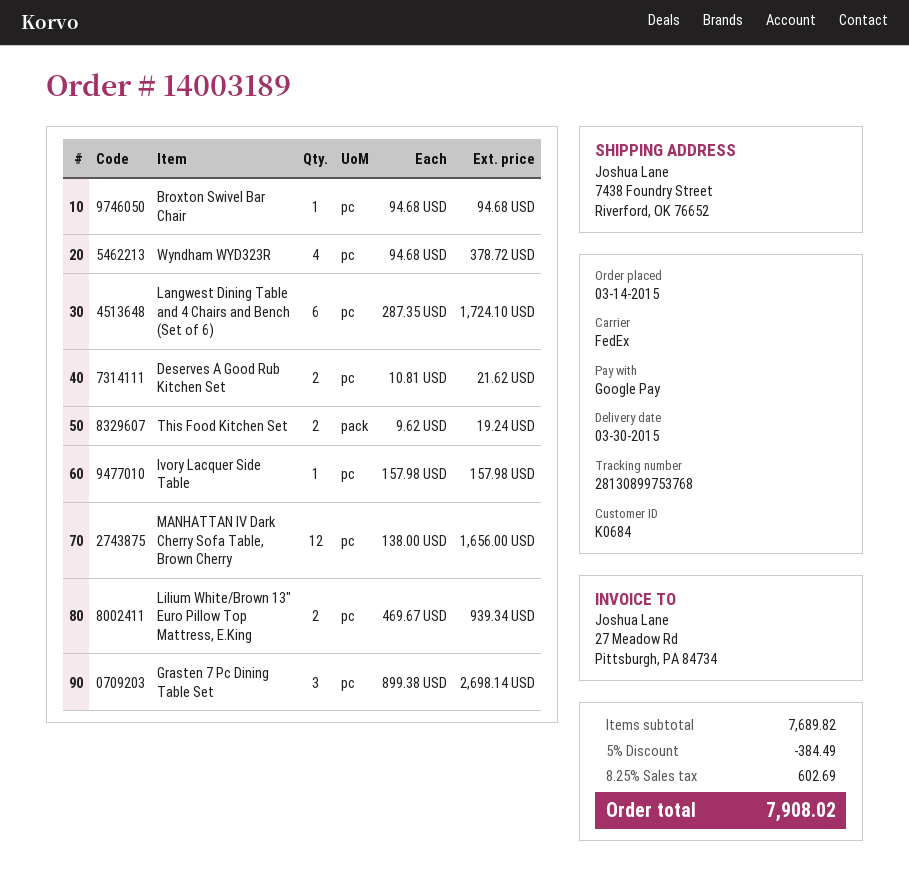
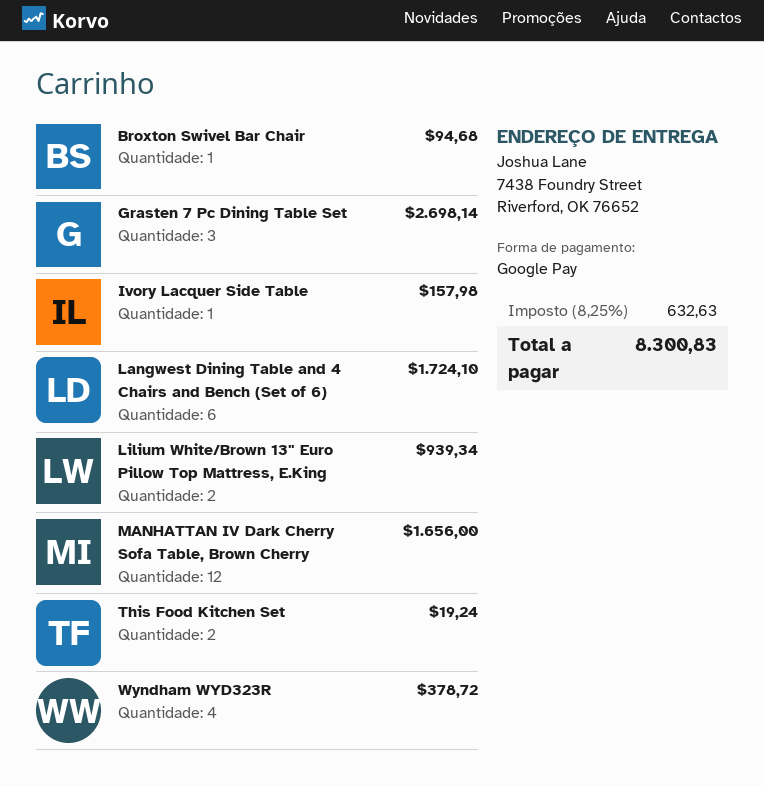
Deserves A Good Rub Kitchen Set: 2 for 21.62 -> none
discount: 5% = 384.49 -> none
tax: 8.25% = 602.69 -> 8.25% = 632.63
total: 7908.02 -> 8300.83

